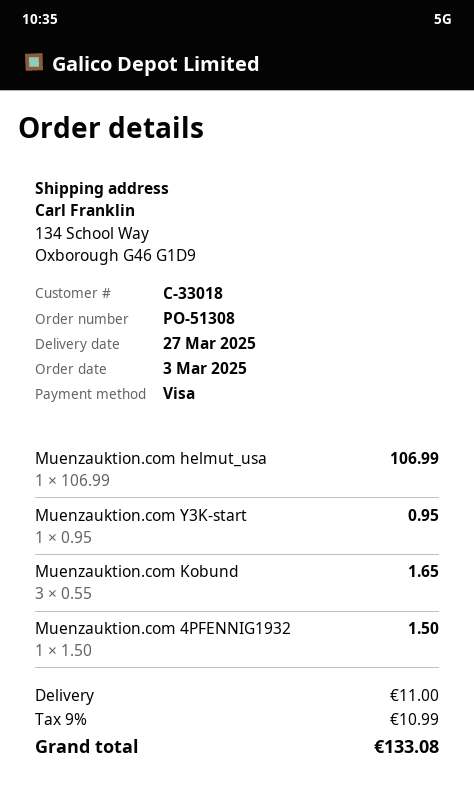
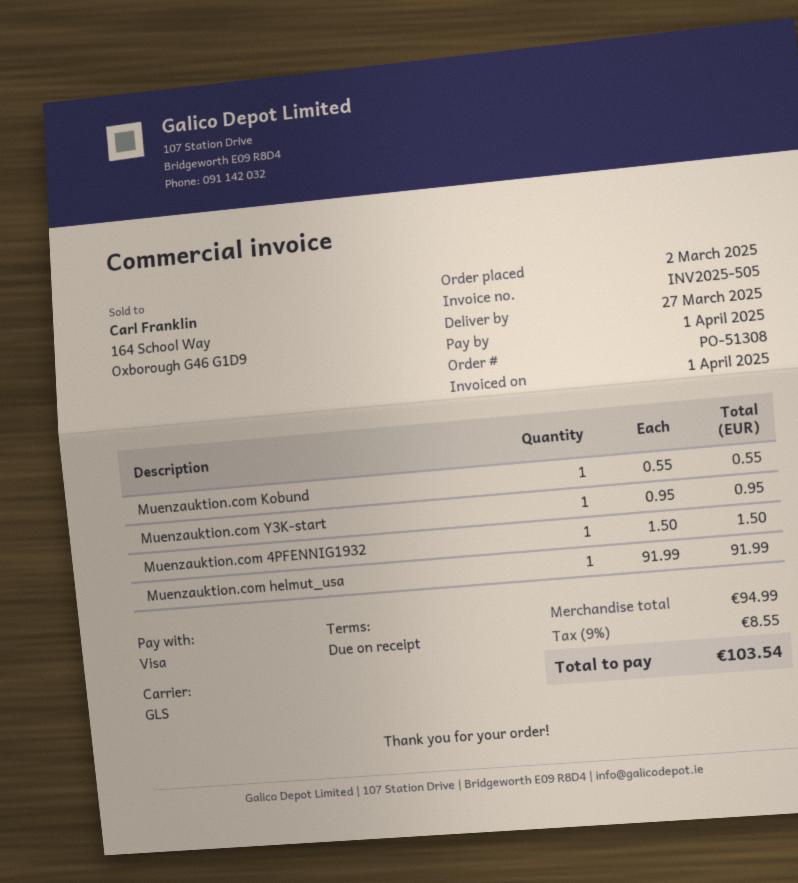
order date: 2025-03-03 -> 2025-03-02
Muenzauktion.com helmut_usa: 1 x 106.99 = 106.99 -> 1 x 91.99 = 91.99
Muenzauktion.com Kobund: 3 x 0.55 = 1.65 -> 1 x 0.55 = 0.55
shipping: 11.00 -> none
tax: 9% = 10.99 -> 9% = 8.55
total: 133.08 -> 103.54

